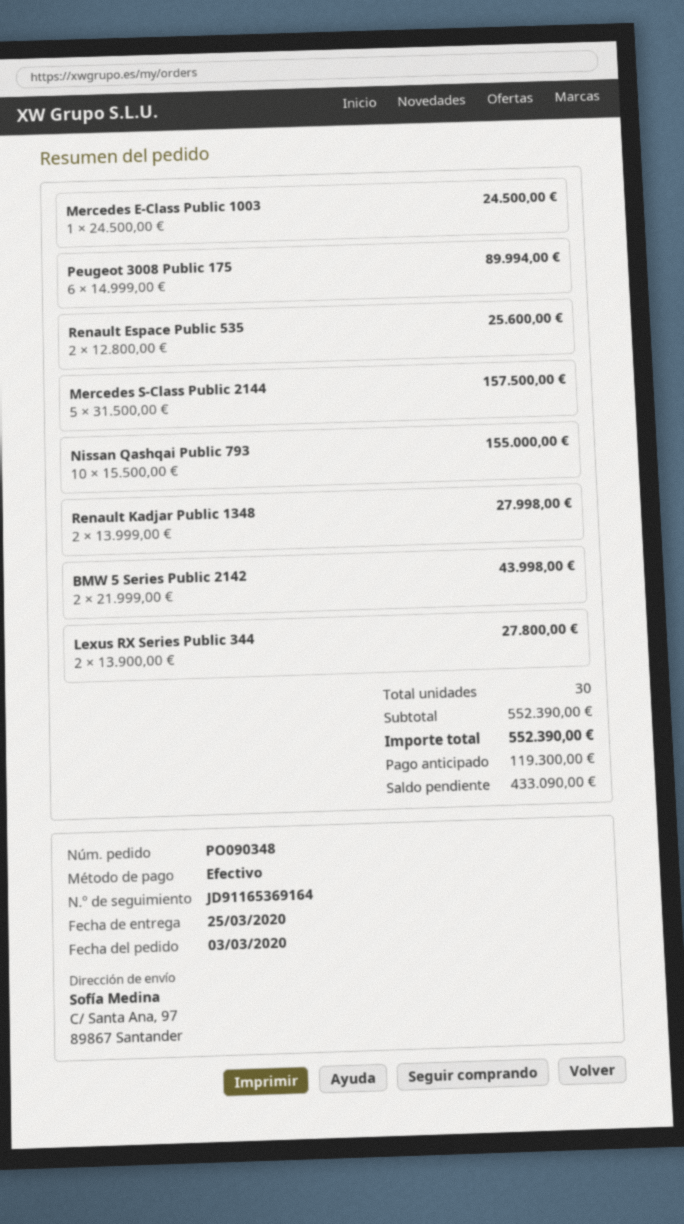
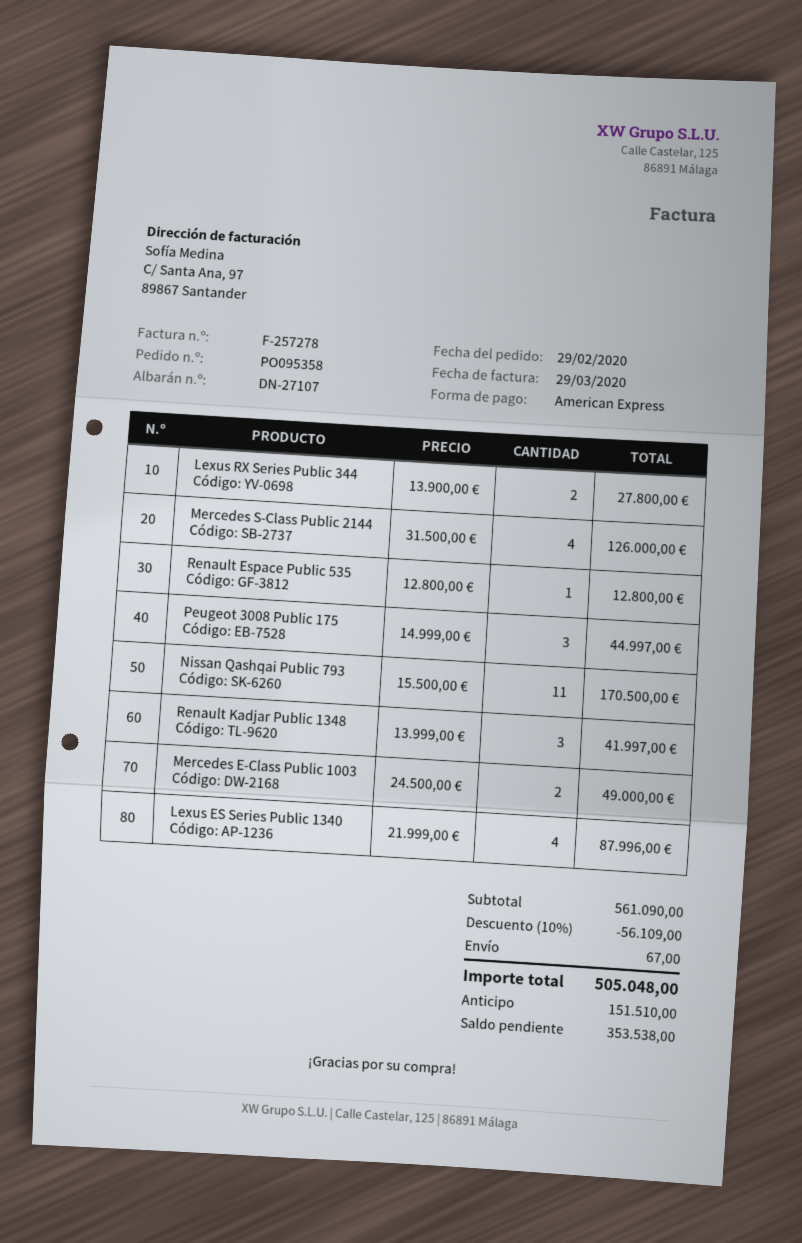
order number: PO090348 -> PO095358
order date: 2020-03-03 -> 2020-02-29
payment method: cash -> American Express
Mercedes E-Class Public 1003: 1 x 24500.00 = 24500.00 -> 2 x 24500.00 = 49000.00
Peugeot 3008 Public 175: 6 x 14999.00 = 89994.00 -> 3 x 14999.00 = 44997.00
Renault Espace Public 535: 2 x 12800.00 = 25600.00 -> 1 x 12800.00 = 12800.00
Mercedes S-Class Public 2144: 5 x 31500.00 = 157500.00 -> 4 x 31500.00 = 126000.00
Nissan Qashqai Public 793: 10 x 15500.00 = 155000.00 -> 11 x 15500.00 = 170500.00
Renault Kadjar Public 1348: 2 x 13999.00 = 27998.00 -> 3 x 13999.00 = 41997.00
BMW 5 Series Public 2142: 2 x 21999.00 = 43998.00 -> none
Lexus ES Series Public 1340: none -> 4 x 21999.00 = 87996.00
subtotal: 552390.00 -> 561090.00
discount: none -> 10% = 56109.00
shipping: none -> 67.00
total: 552390.00 -> 505048.00
deposit: 119300.00 -> 151510.00
balance: 433090.00 -> 353538.00

